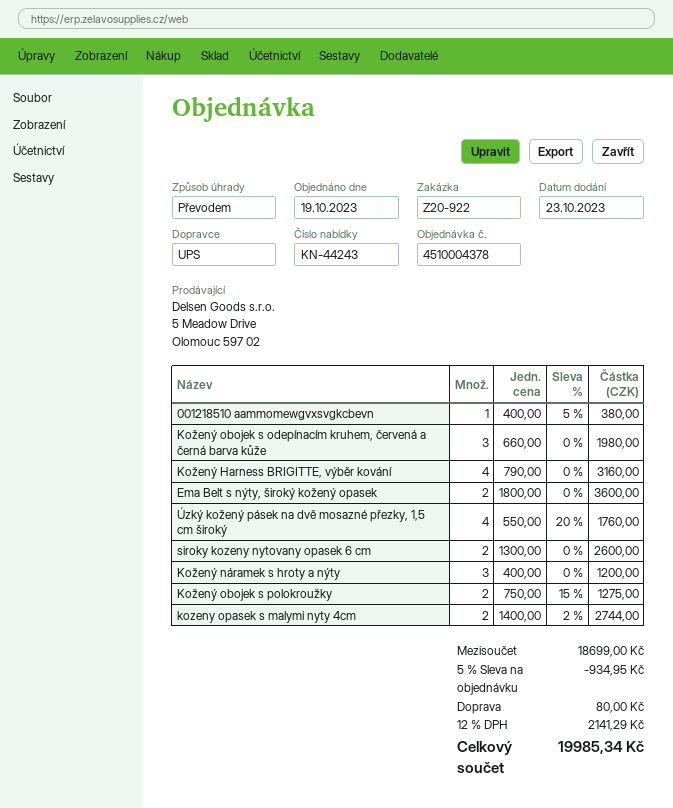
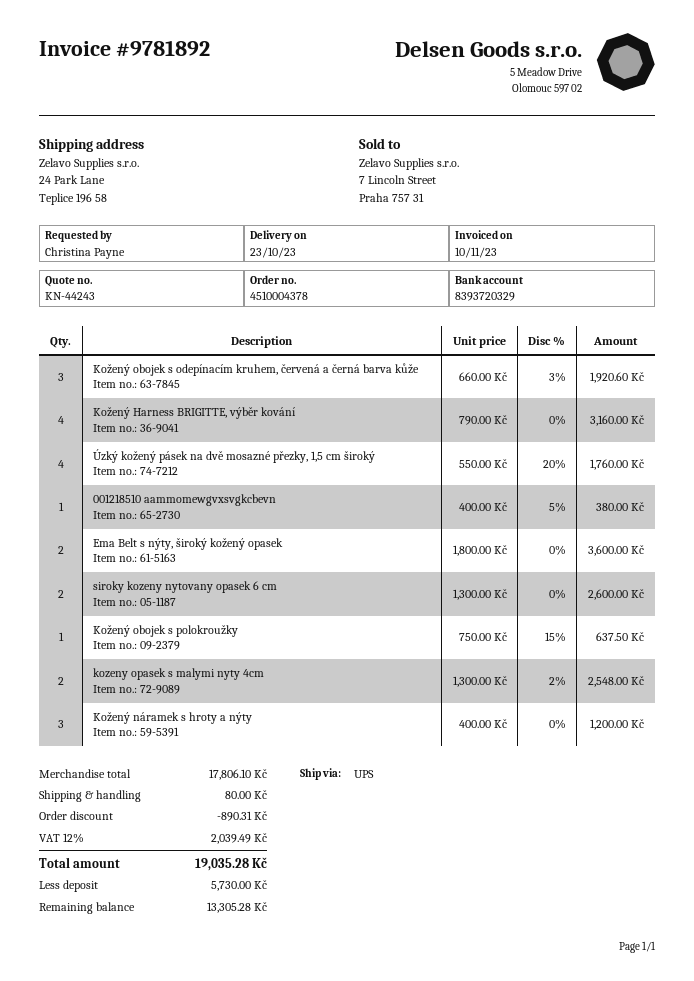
Kožený obojek s odepínacím kruhem, červená a černá barva kůže: 3 x 660.00 = 1980.00 -> 3 x 660.00 - 3% = 1920.60
Kožený obojek s polokroužky: 2 x 750.00 - 15% = 1275.00 -> 1 x 750.00 - 15% = 637.50
kozeny opasek s malymi nyty 4cm: 2 x 1400.00 - 2% = 2744.00 -> 2 x 1300.00 - 2% = 2548.00
subtotal: 18699.00 -> 17806.10
discount: 934.95 -> 890.31
tax: 12% = 2141.29 -> 12% = 2039.49
total: 19985.34 -> 19035.28

